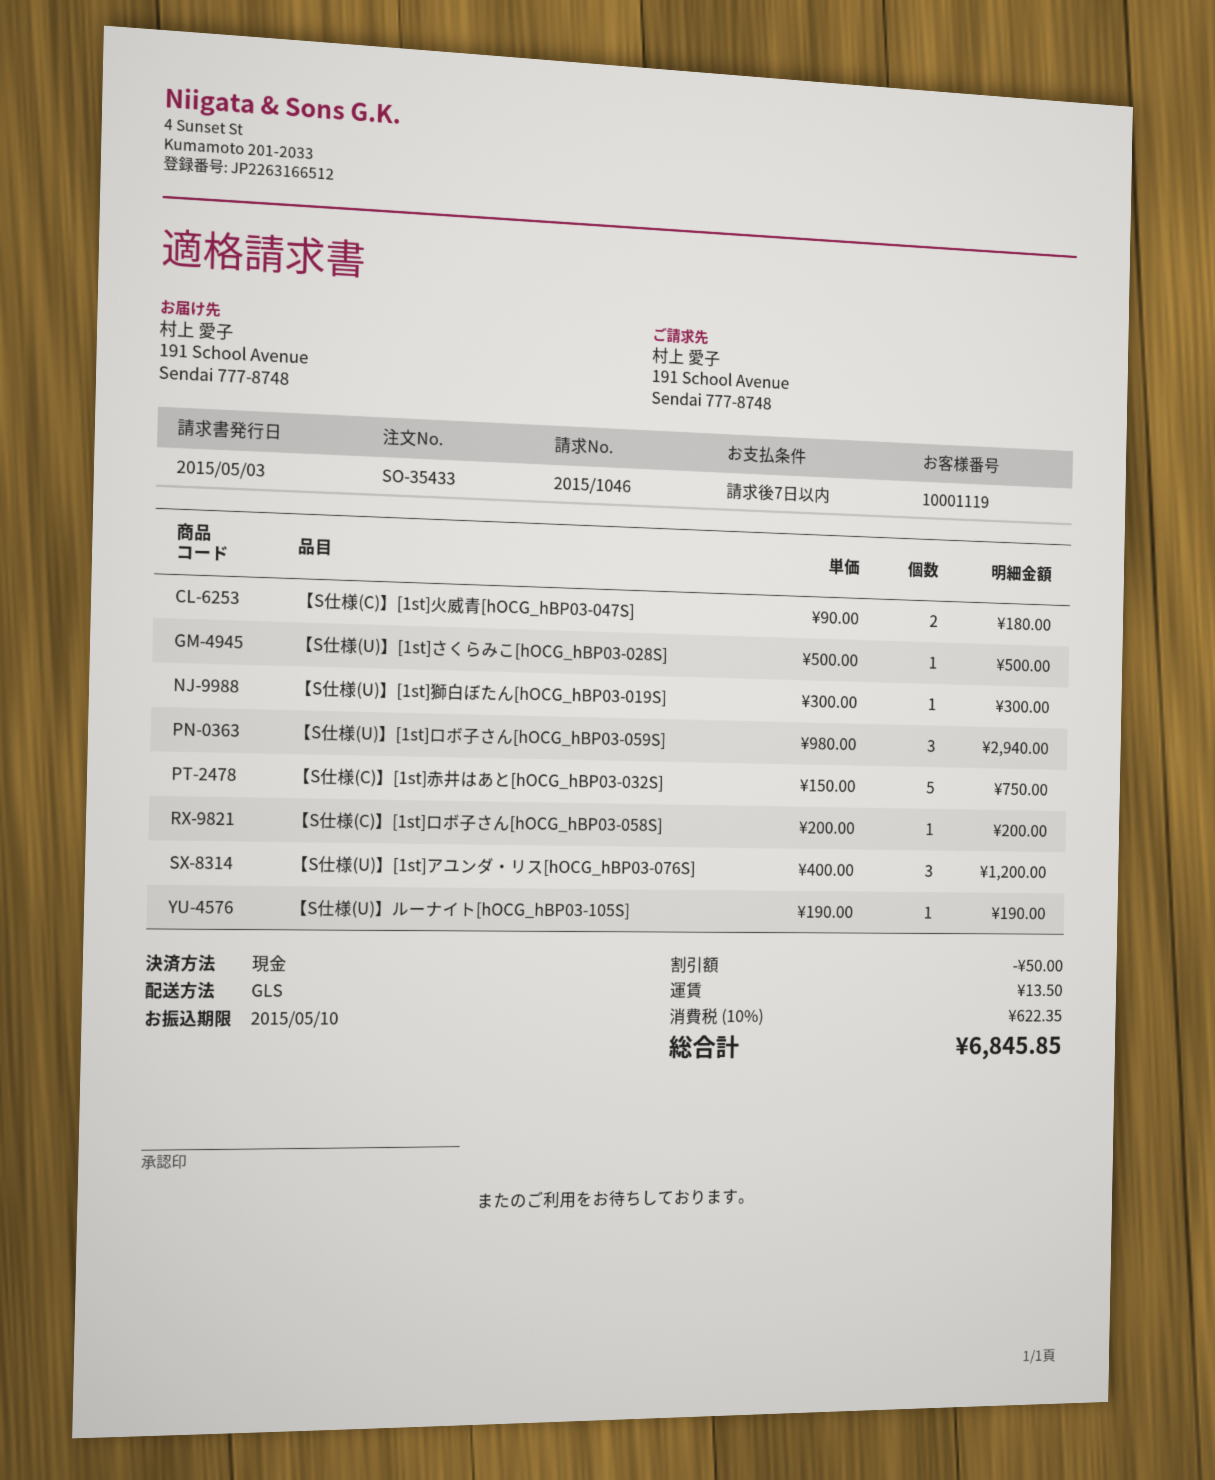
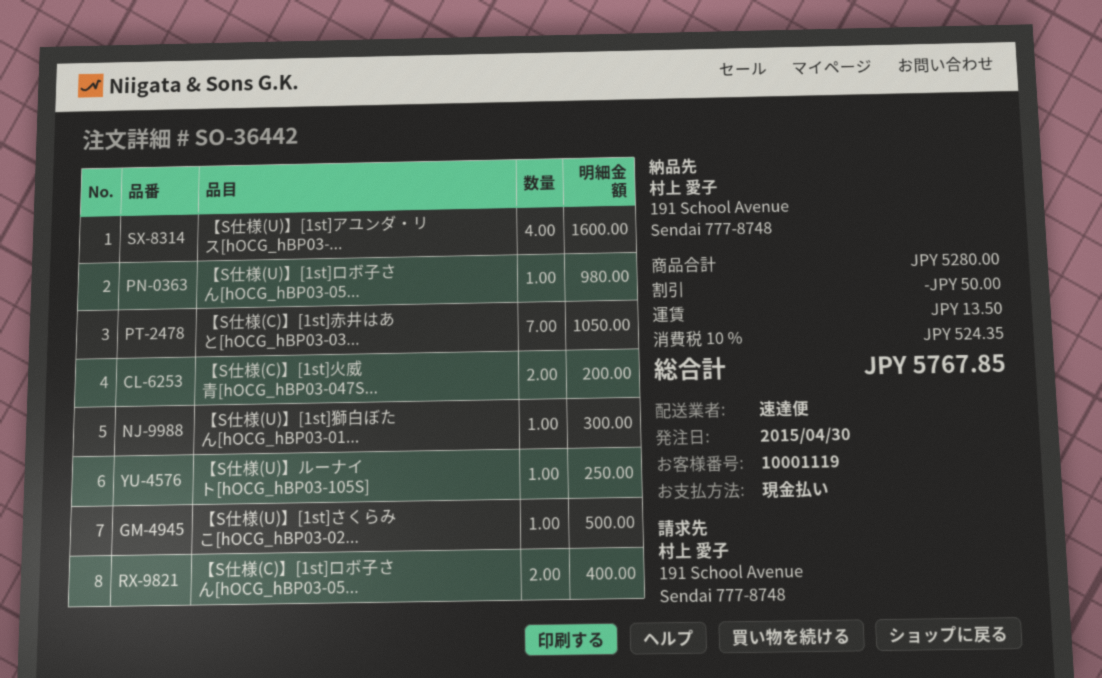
order number: SO-35433 -> SO-36442
shipping method: GLS -> express
【S仕様(C)】[1st]火威青[hOCG_hBP03-047S]: 2 for 180.00 -> 2 for 200.00
【S仕様(U)】[1st]ロボ子さん[hOCG_hBP03-059S]: 3 for 2940.00 -> 1 for 980.00
【S仕様(C)】[1st]赤井はあと[hOCG_hBP03-032S]: 5 for 750.00 -> 7 for 1050.00
【S仕様(C)】[1st]ロボ子さん[hOCG_hBP03-058S]: 1 for 200.00 -> 2 for 400.00
【S仕様(U)】[1st]アユンダ・リス[hOCG_hBP03-076S]: 3 for 1200.00 -> 4 for 1600.00
【S仕様(U)】ルーナイト[hOCG_hBP03-105S]: 1 for 190.00 -> 1 for 250.00
tax: 10% = 622.35 -> 10% = 524.35
total: 6845.85 -> 5767.85

